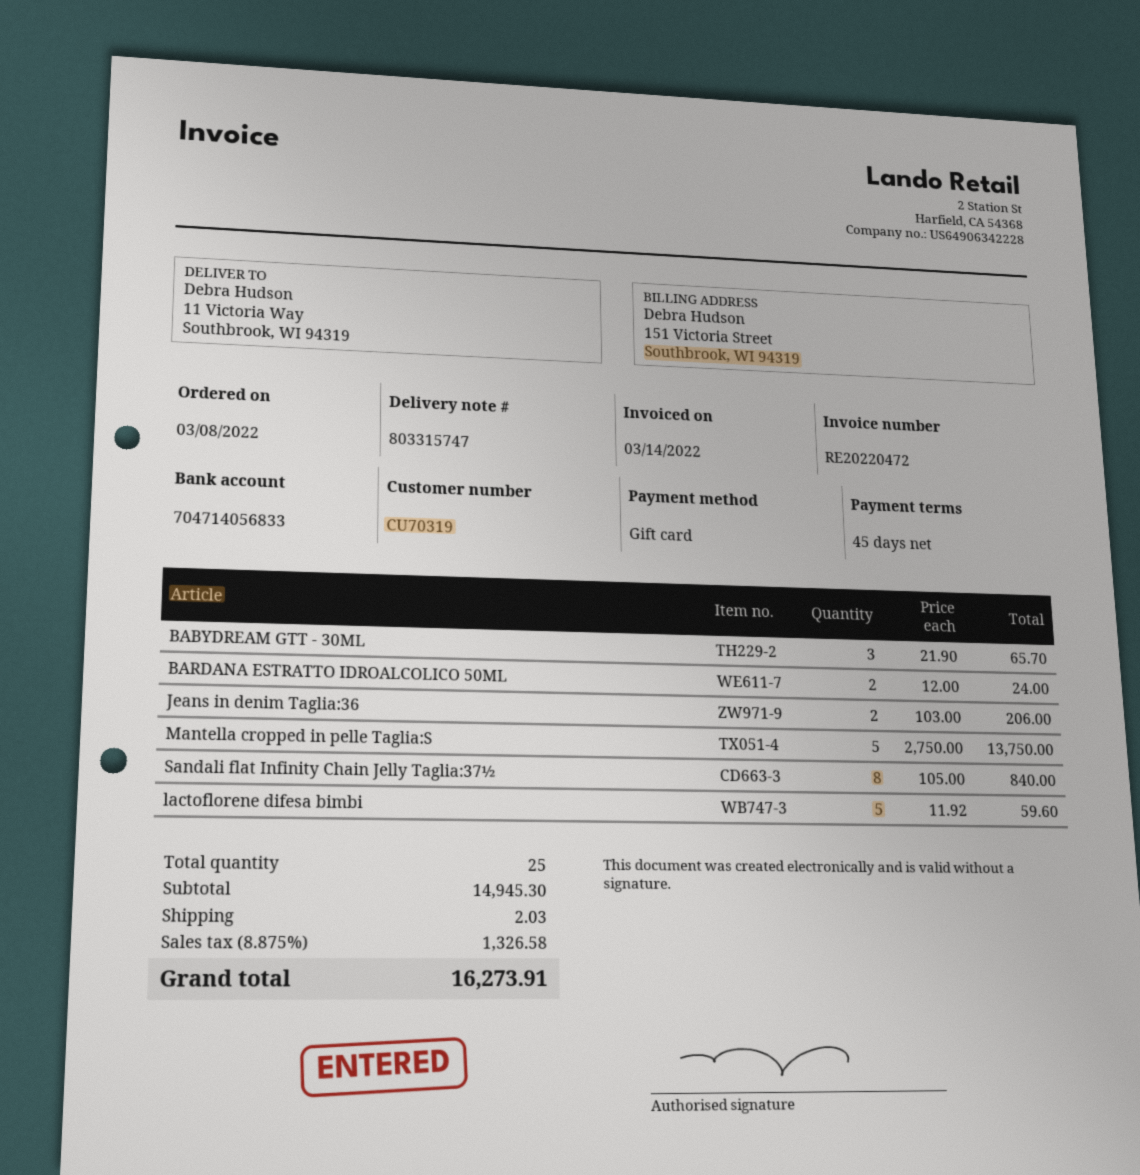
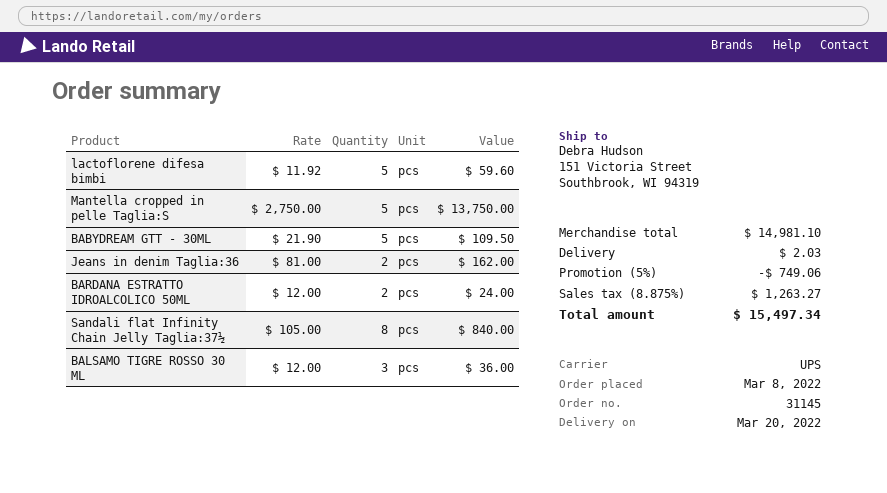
ship to: 11 Victoria Way, Southbrook, WI 94319 -> 151 Victoria Street, Southbrook, WI 94319
BABYDREAM GTT - 30ML: 3 x 21.90 = 65.70 -> 5 x 21.90 = 109.50
Jeans in denim Taglia:36: 2 x 103.00 = 206.00 -> 2 x 81.00 = 162.00
BALSAMO TIGRE ROSSO 30 ML: none -> 3 x 12.00 = 36.00
subtotal: 14945.30 -> 14981.10
discount: none -> 5% = 749.06
tax: 8.875% = 1326.58 -> 8.875% = 1263.27
total: 16273.91 -> 15497.34

